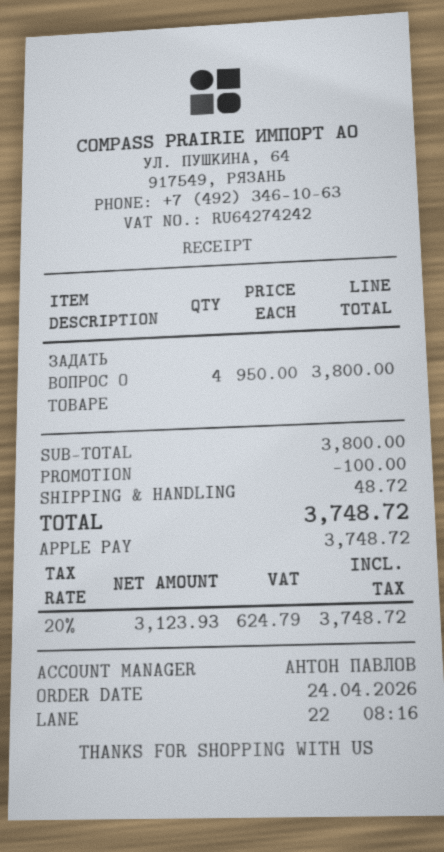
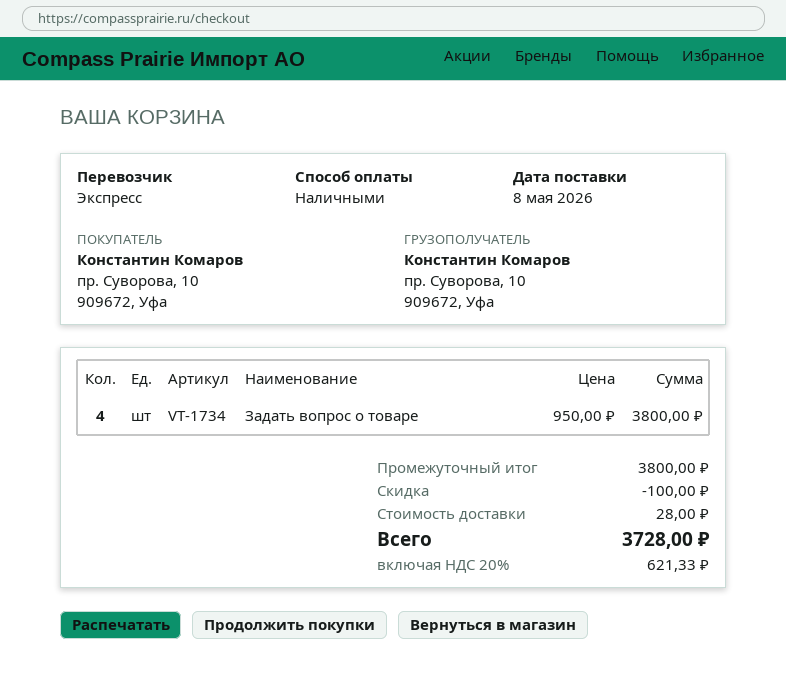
payment method: Apple Pay -> cash
shipping: 48.72 -> 28.00
tax: 20% = 624.79 -> 20% = 621.33
total: 3748.72 -> 3728.00

